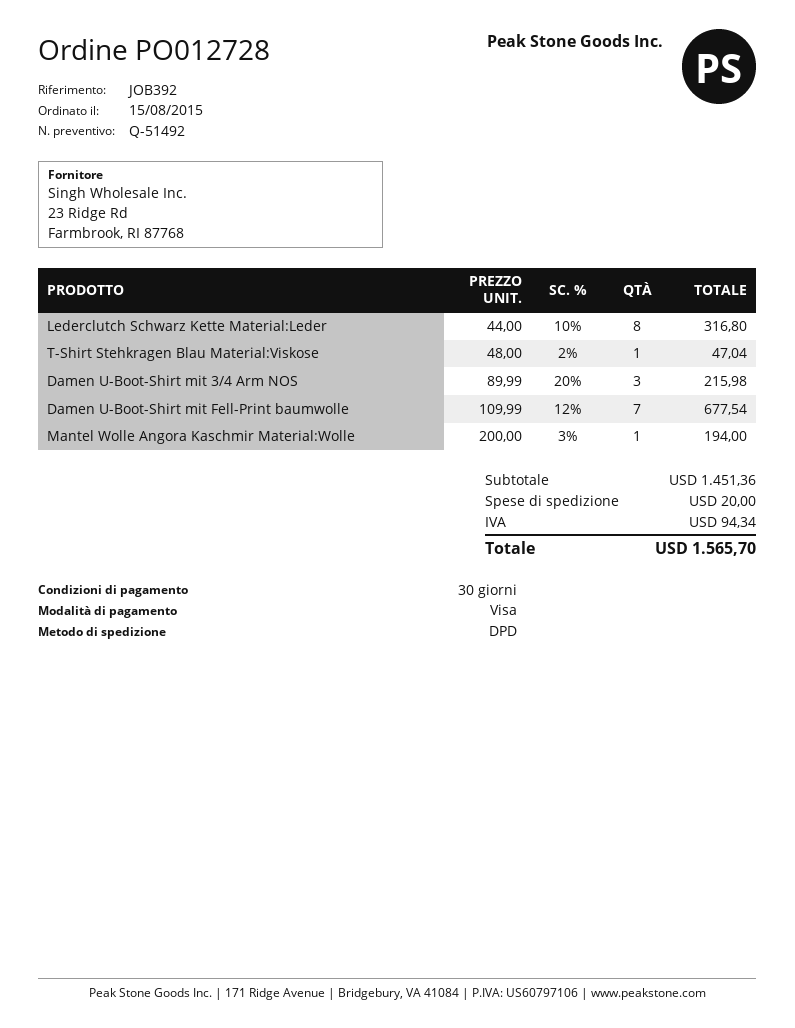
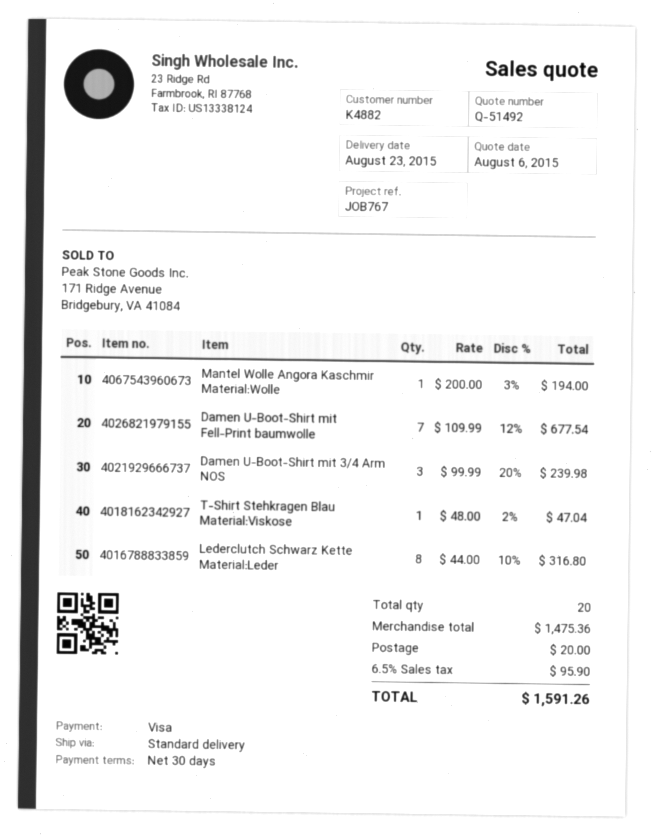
reference: JOB392 -> JOB767
shipping method: DPD -> standard
Damen U-Boot-Shirt mit 3/4 Arm NOS: 3 x 89.99 - 20% = 215.98 -> 3 x 99.99 - 20% = 239.98
subtotal: 1451.36 -> 1475.36
tax: 94.34 -> 95.90
total: 1565.70 -> 1591.26

